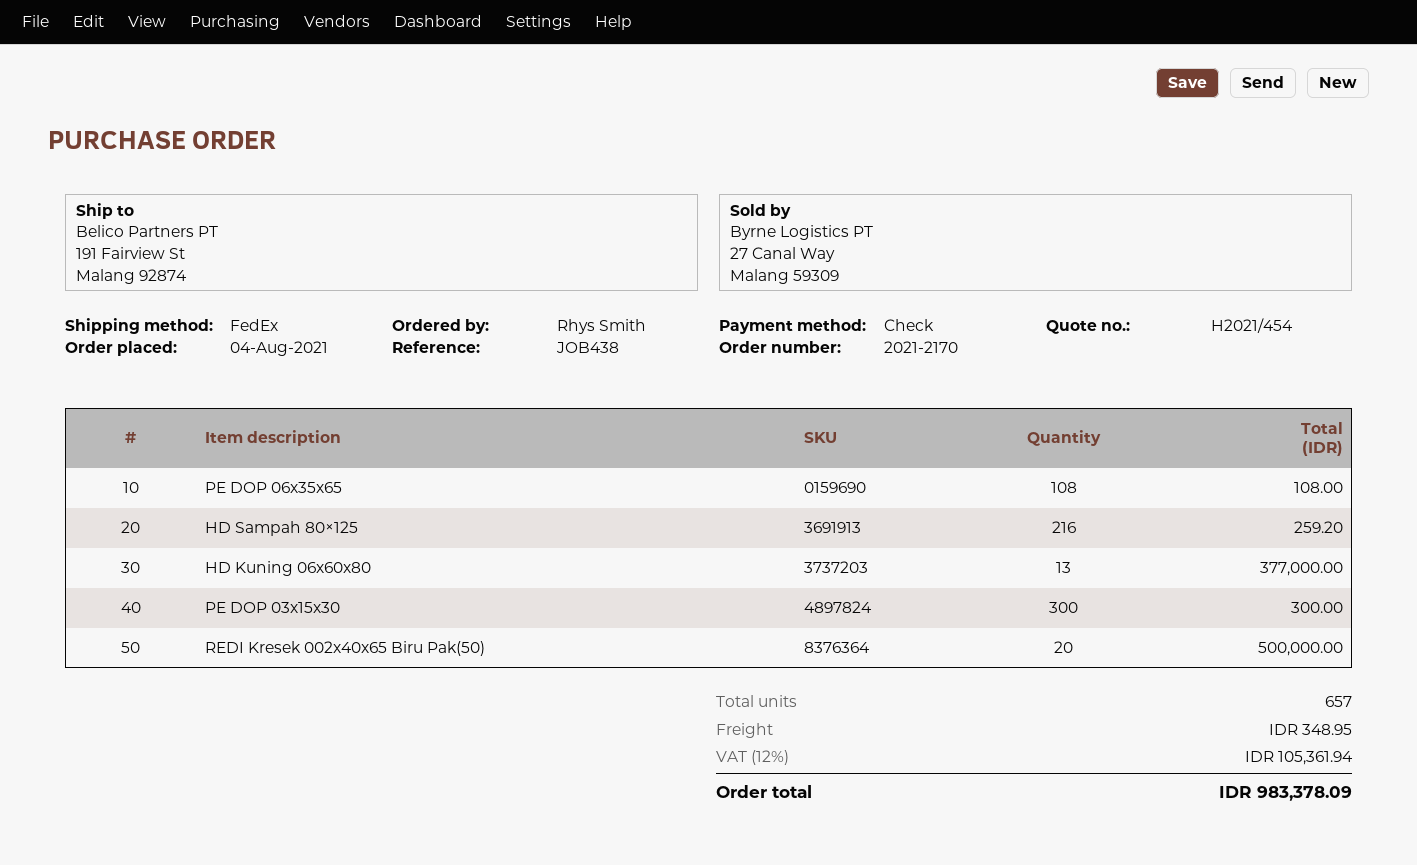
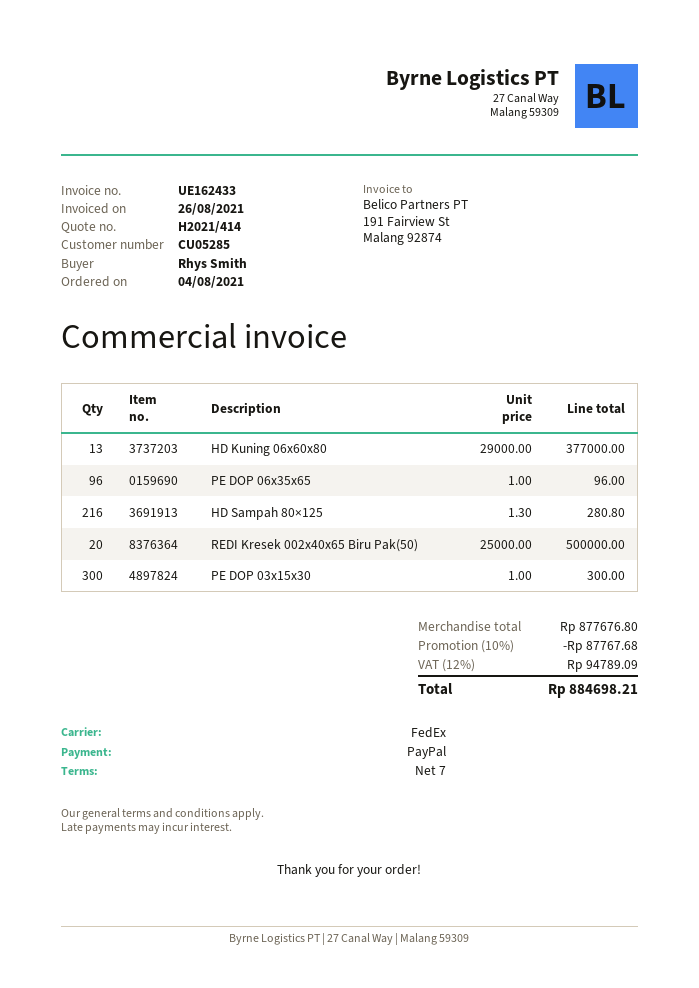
quote number: H2021/454 -> H2021/414
payment method: cheque -> PayPal
PE DOP 06x35x65: 108 for 108.00 -> 96 for 96.00
HD Sampah 80×125: 216 for 259.20 -> 216 for 280.80
discount: none -> 10% = 87767.68
shipping: 348.95 -> none
tax: 12% = 105361.94 -> 12% = 94789.09
total: 983378.09 -> 884698.21

